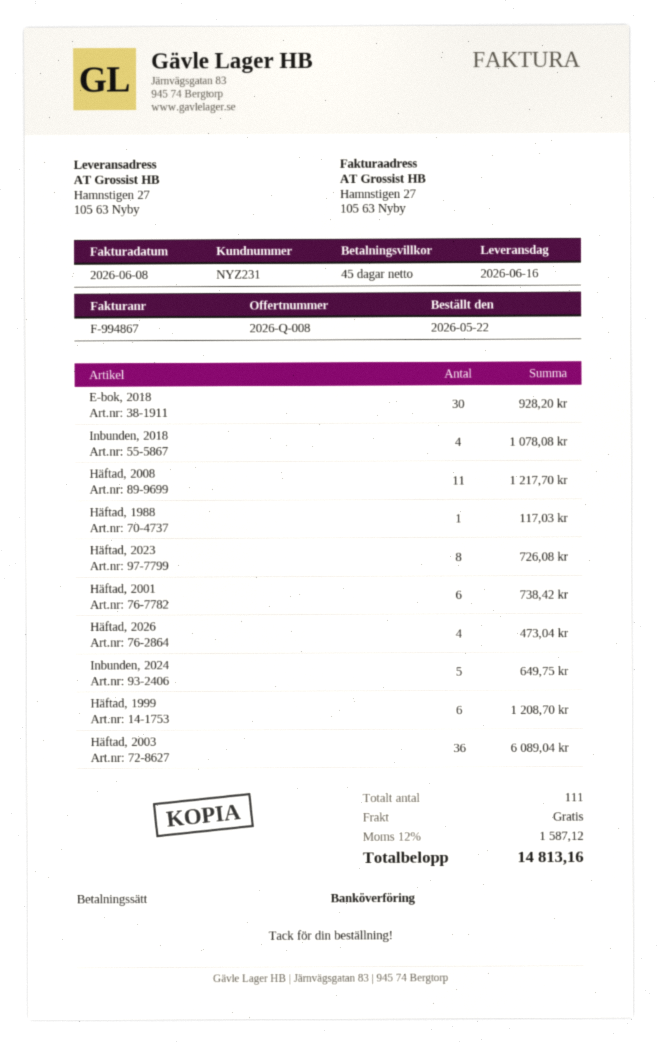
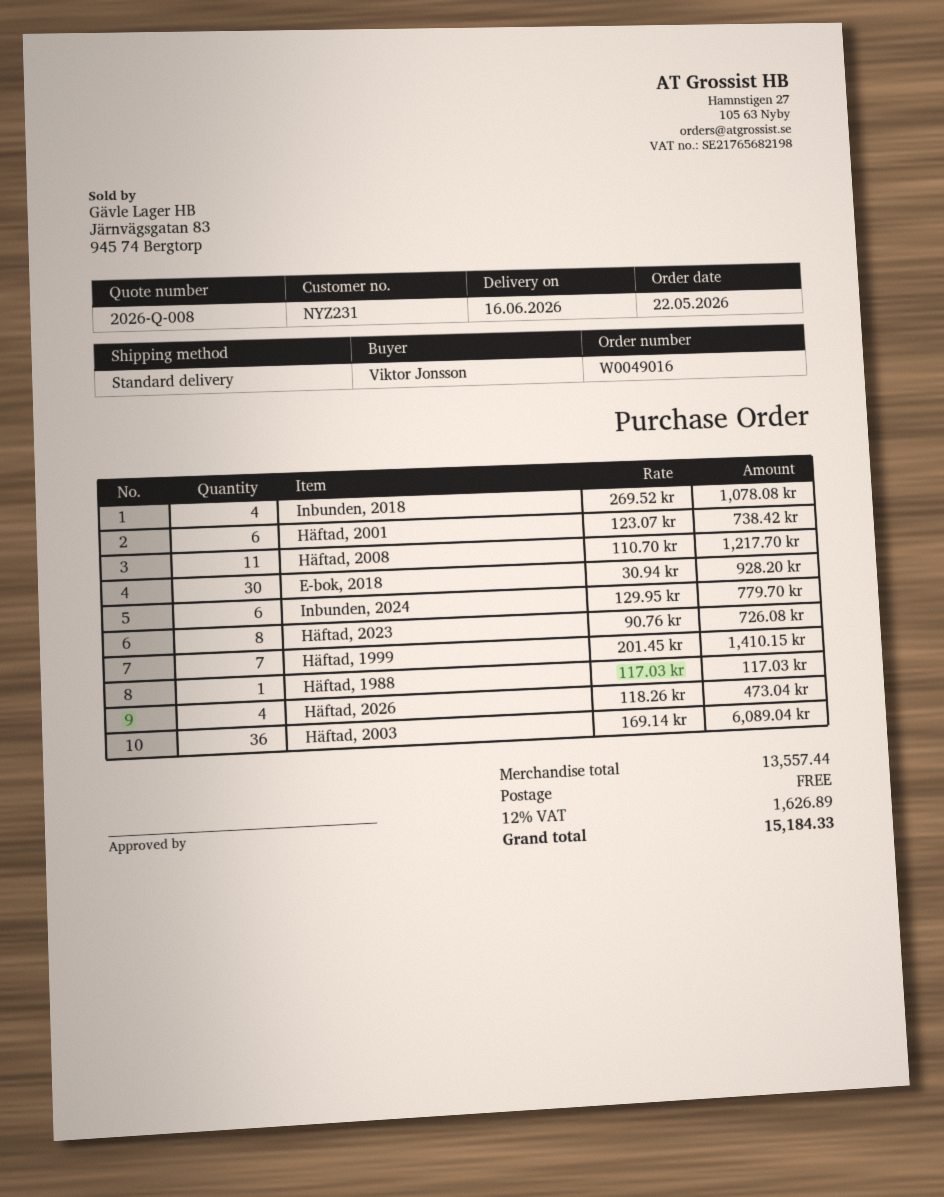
Inbunden, 2024: 5 for 649.75 -> 6 for 779.70
Häftad, 1999: 6 for 1208.70 -> 7 for 1410.15
tax: 12% = 1587.12 -> 12% = 1626.89
total: 14813.16 -> 15184.33

